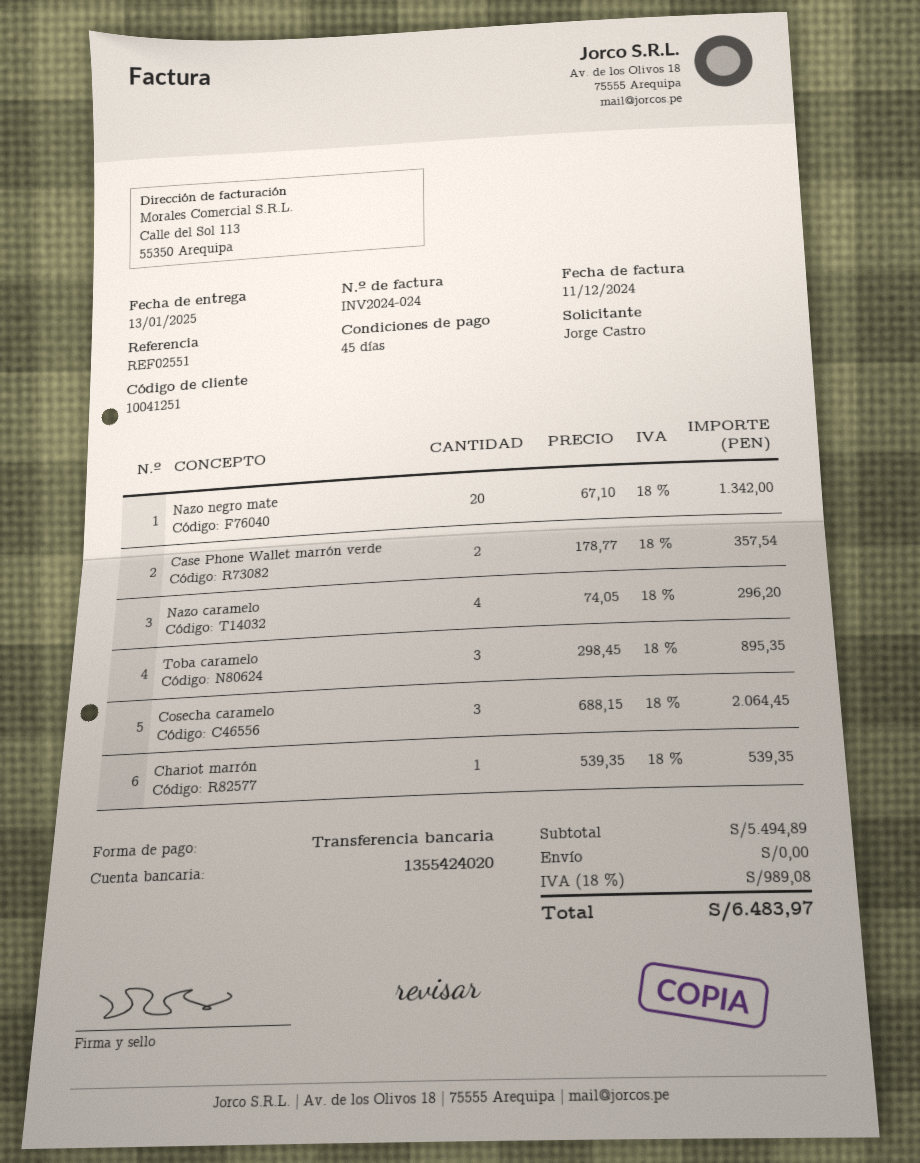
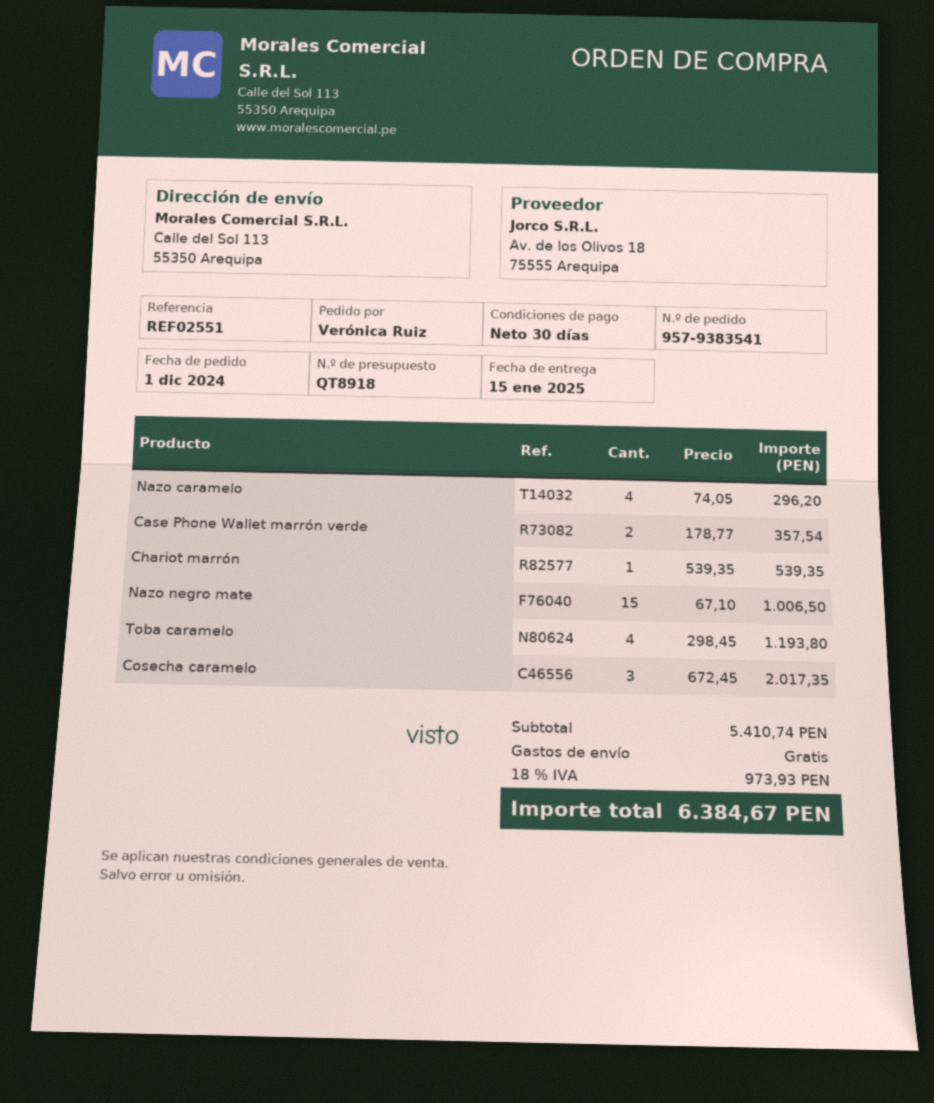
delivery date: 2025-01-13 -> 2025-01-15
payment terms: 45 days -> 30 days
ordered by: Jorge Castro -> Verónica Ruiz
Nazo negro mate: 20 x 67.10 = 1342.00 -> 15 x 67.10 = 1006.50
Toba caramelo: 3 x 298.45 = 895.35 -> 4 x 298.45 = 1193.80
Cosecha caramelo: 3 x 688.15 = 2064.45 -> 3 x 672.45 = 2017.35
subtotal: 5494.89 -> 5410.74
tax: 18% = 989.08 -> 18% = 973.93
total: 6483.97 -> 6384.67

